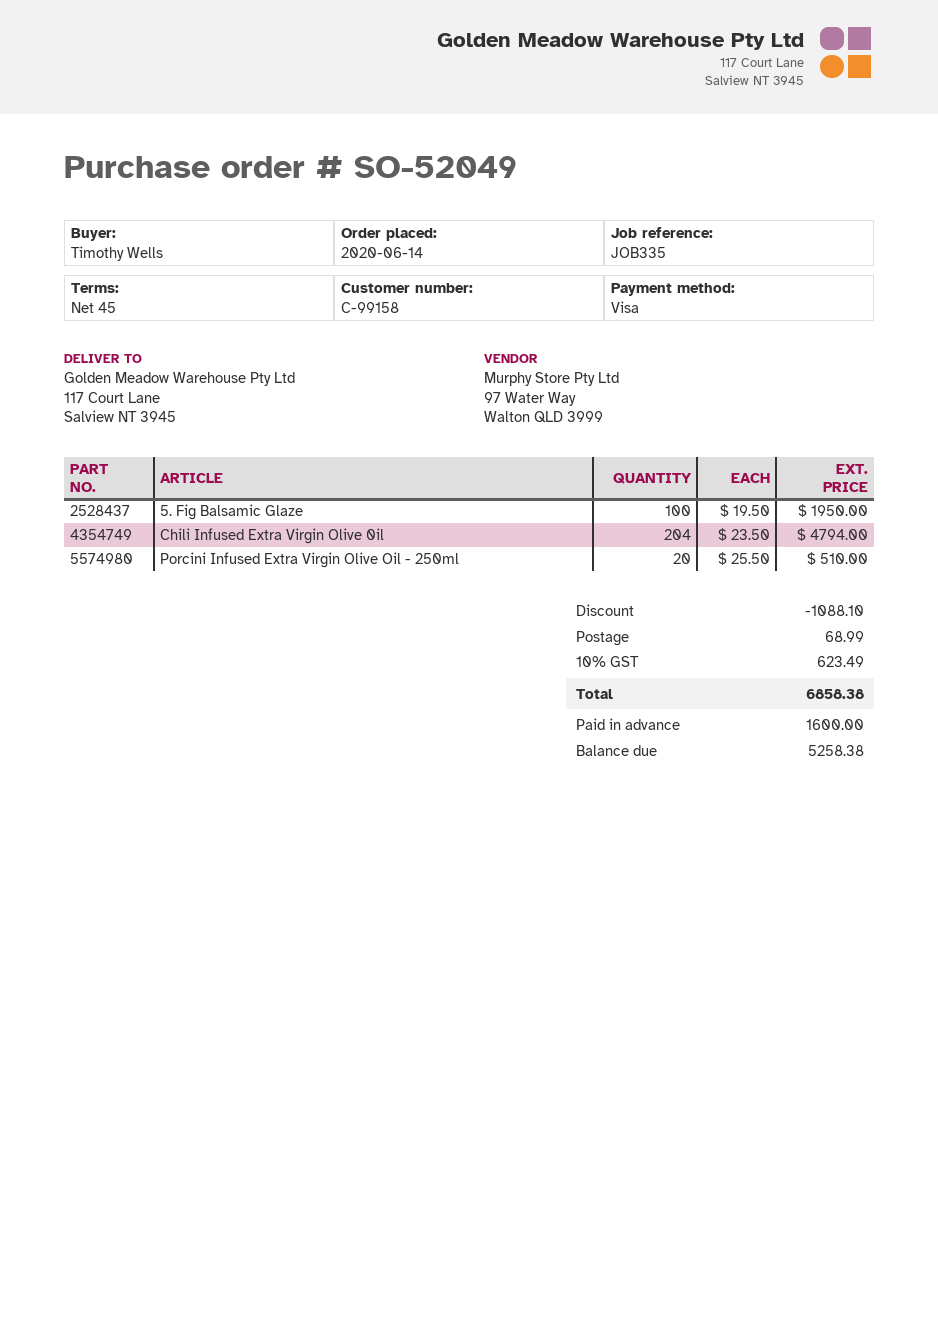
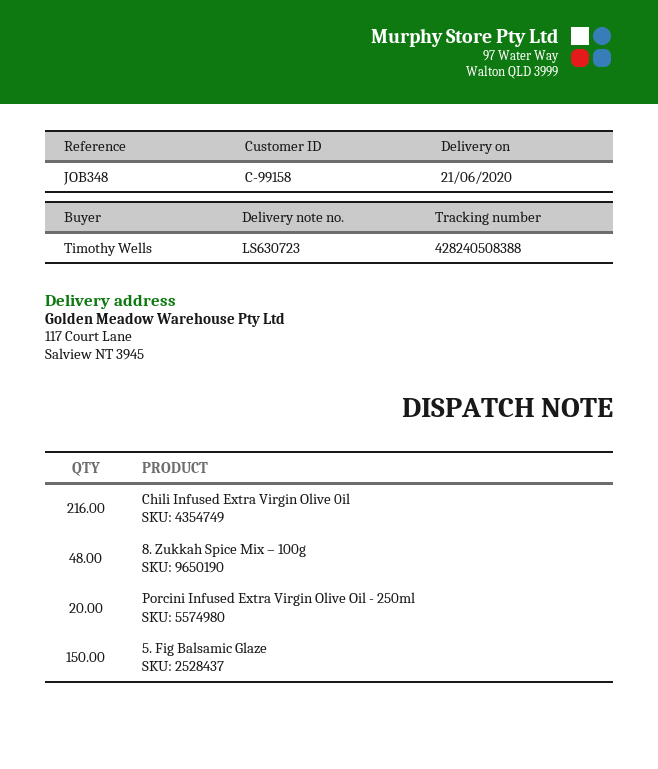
reference: JOB335 -> JOB348
5. Fig Balsamic Glaze: 100 -> 150
Chili Infused Extra Virgin Olive 0il: 204 -> 216
8. Zukkah Spice Mix – 100g: none -> 48

